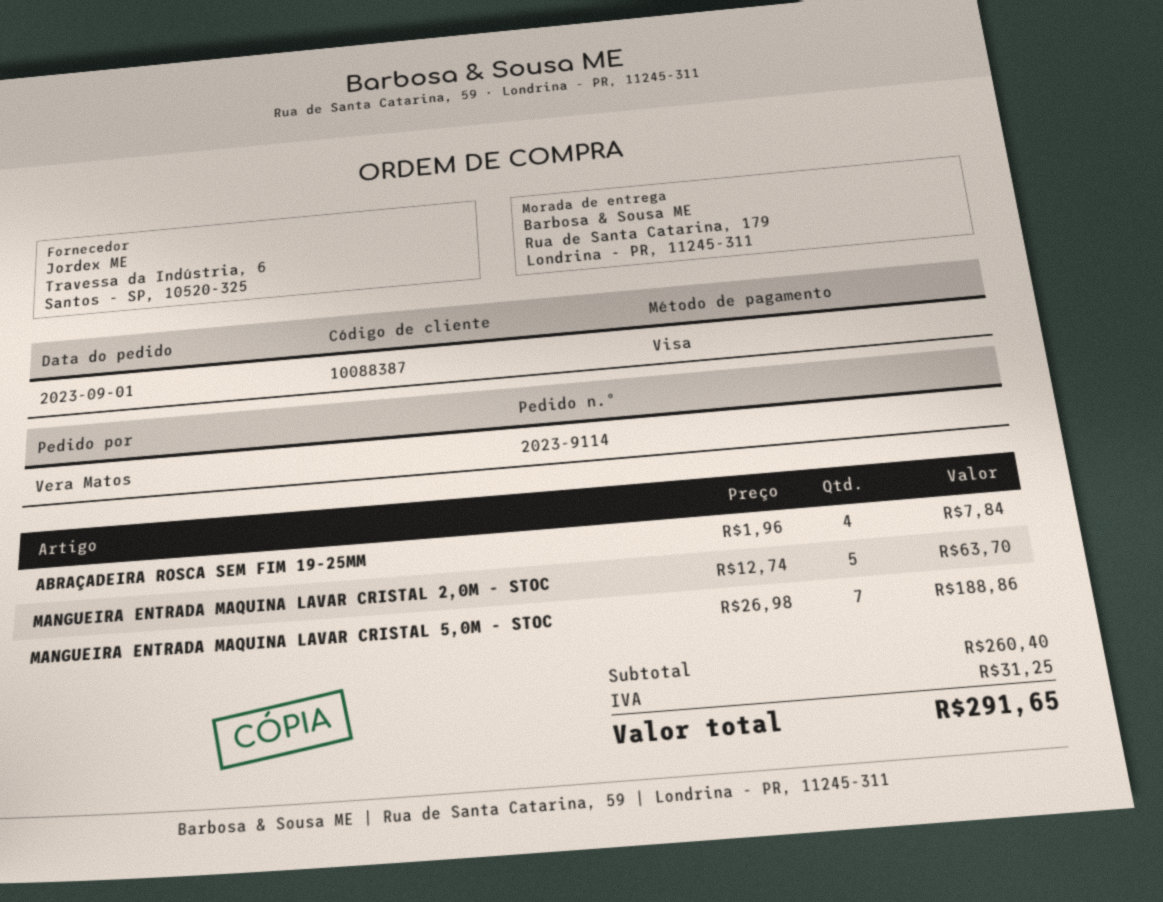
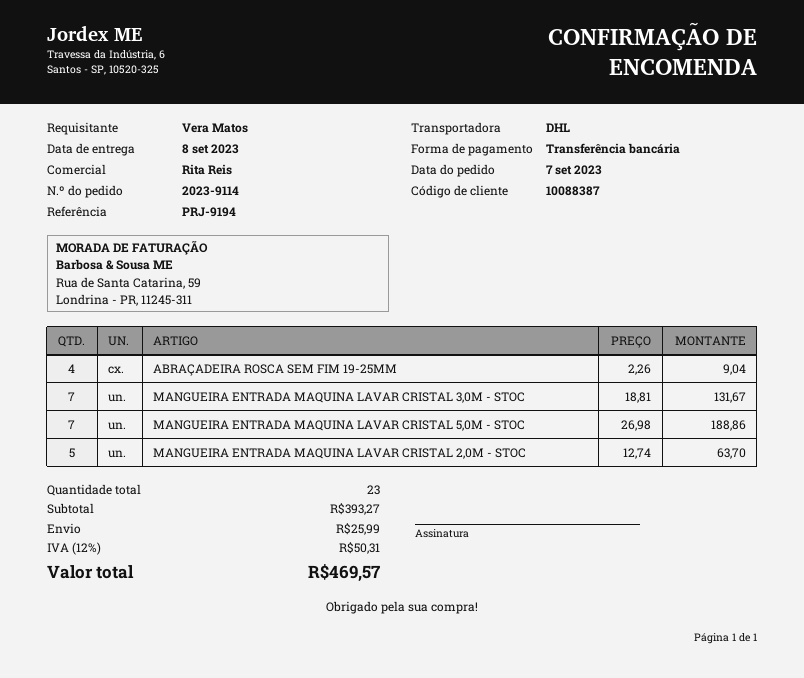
order date: 2023-09-01 -> 2023-09-07
payment method: Visa -> bank transfer
ABRAÇADEIRA ROSCA SEM FIM 19-25MM: 4 x 1.96 = 7.84 -> 4 x 2.26 = 9.04
MANGUEIRA ENTRADA MAQUINA LAVAR CRISTAL 3,0M - STOC: none -> 7 x 18.81 = 131.67
subtotal: 260.40 -> 393.27
shipping: none -> 25.99
tax: 31.25 -> 50.31
total: 291.65 -> 469.57

